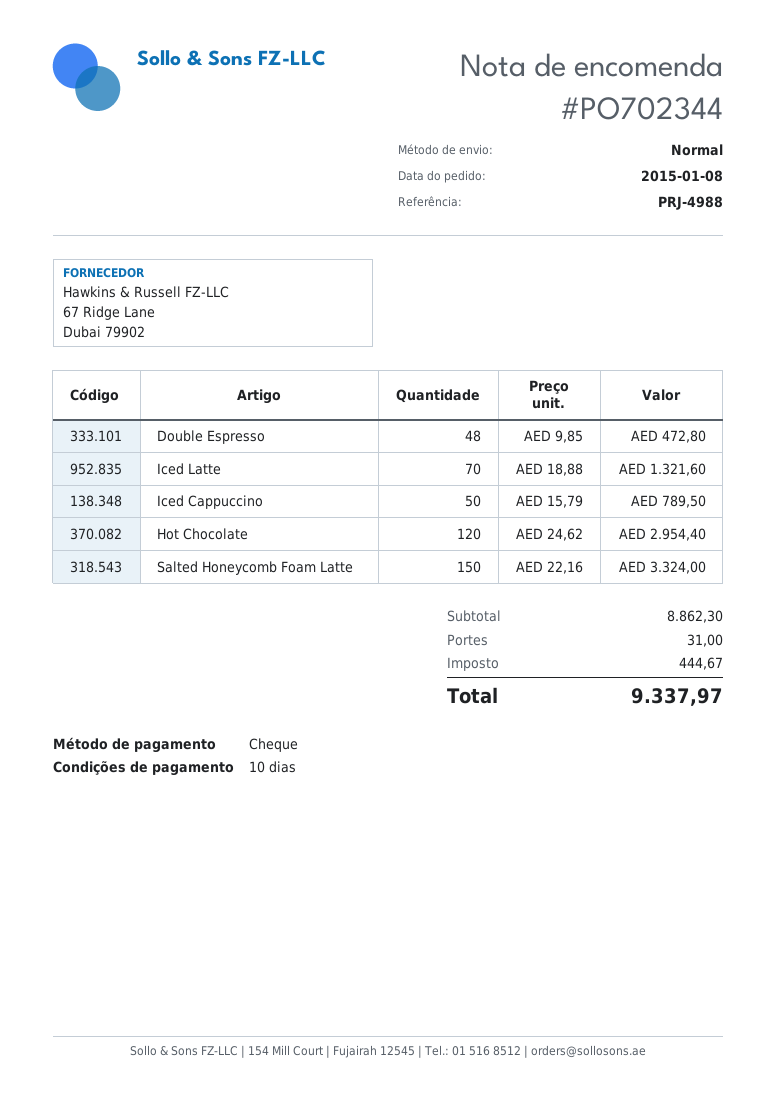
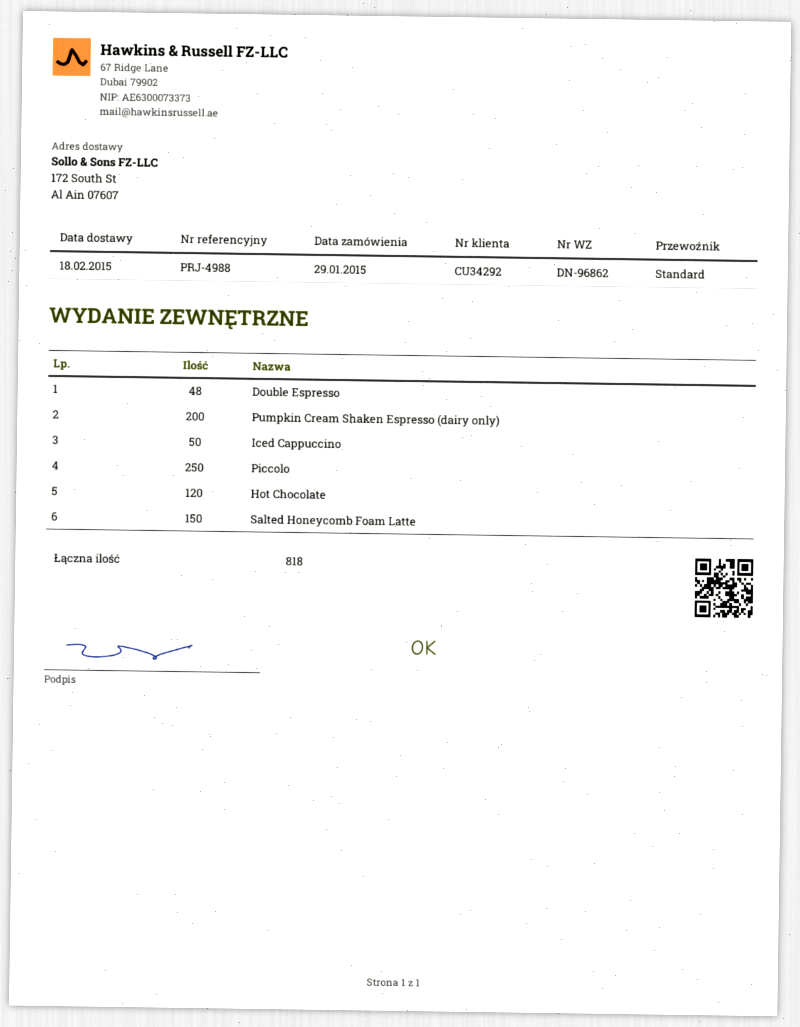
order date: 2015-01-08 -> 2015-01-29
Iced Latte: 70 -> none
Pumpkin Cream Shaken Espresso (dairy only): none -> 200
Piccolo: none -> 250

